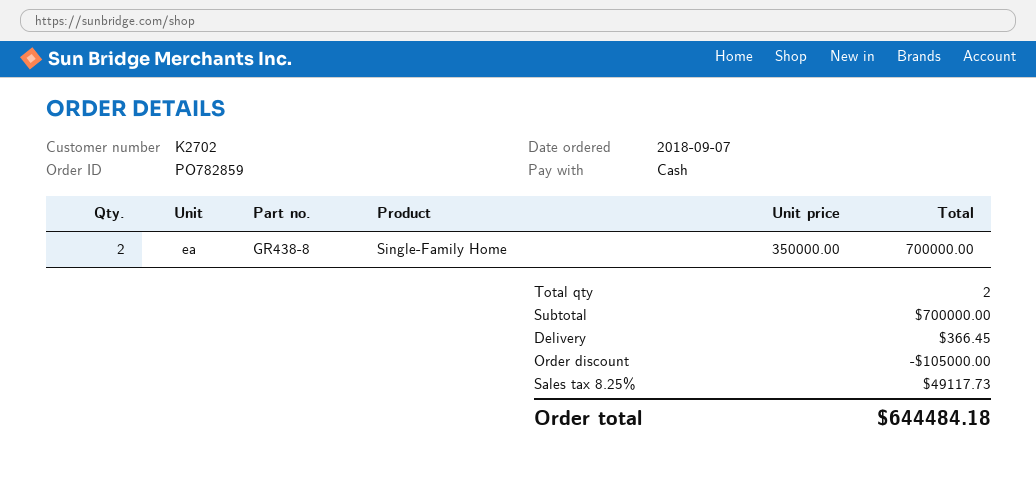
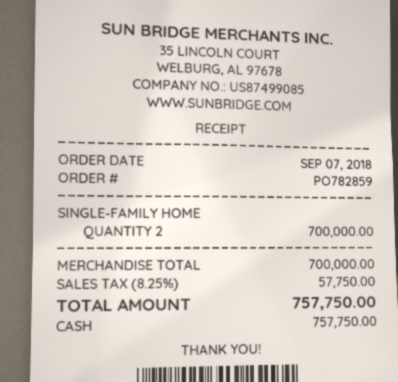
discount: 105000.00 -> none
shipping: 366.45 -> none
tax: 8.25% = 49117.73 -> 8.25% = 57750.00
total: 644484.18 -> 757750.00

